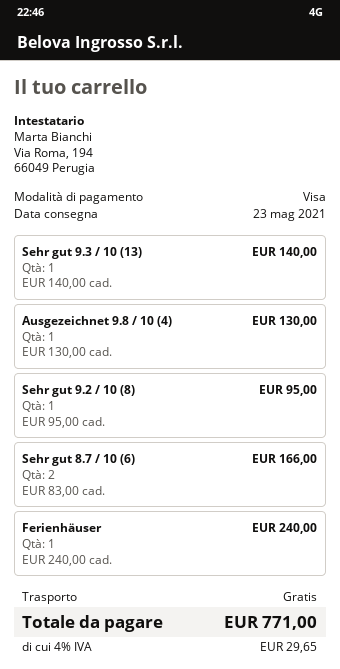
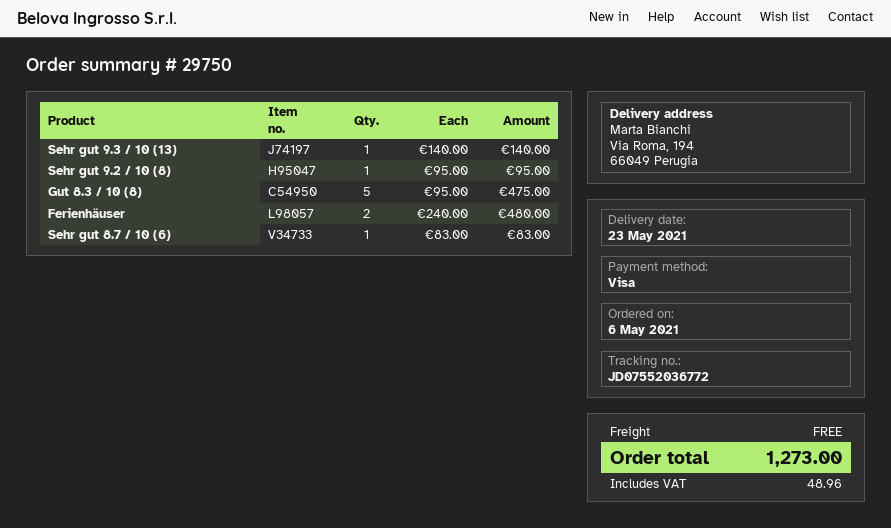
Ausgezeichnet 9.8 / 10 (4): 1 x 130.00 = 130.00 -> none
Sehr gut 8.7 / 10 (6): 2 x 83.00 = 166.00 -> 1 x 83.00 = 83.00
Ferienhäuser: 1 x 240.00 = 240.00 -> 2 x 240.00 = 480.00
Gut 8.3 / 10 (8): none -> 5 x 95.00 = 475.00
tax: 29.65 -> 48.96
total: 771.00 -> 1273.00

